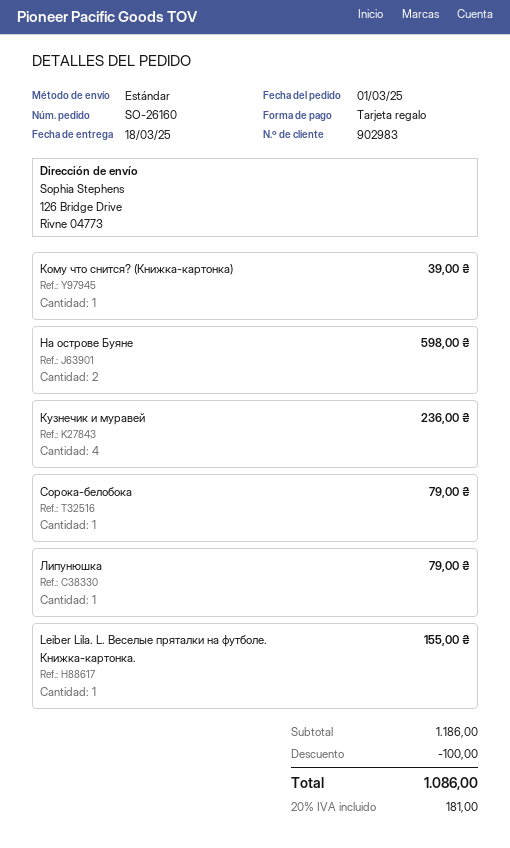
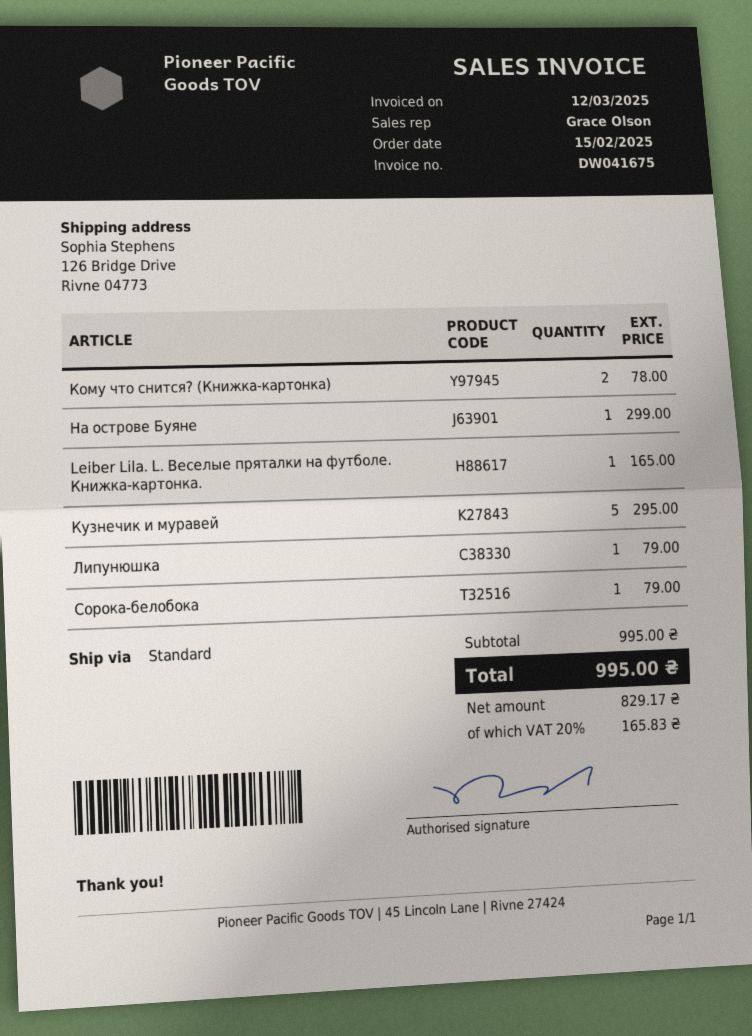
order date: 2025-03-01 -> 2025-02-15
Кому что снится? (Книжка-картонка): 1 for 39.00 -> 2 for 78.00
На острове Буяне: 2 for 598.00 -> 1 for 299.00
Кузнечик и муравей: 4 for 236.00 -> 5 for 295.00
Leiber Lila. L. Веселые пряталки на футболе. Книжка-картонка.: 1 for 155.00 -> 1 for 165.00
subtotal: 1186.00 -> 995.00
discount: 100.00 -> none
tax: 20% = 181.00 -> 20% = 165.83
total: 1086.00 -> 995.00

